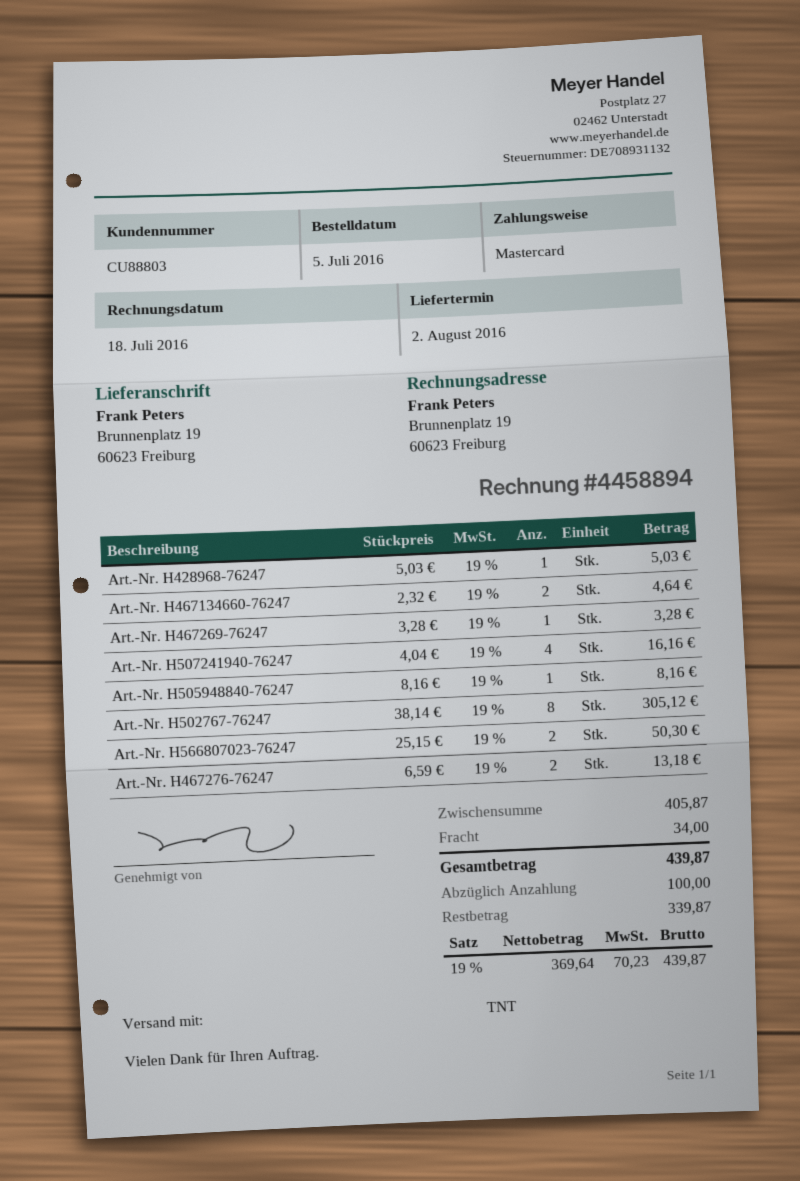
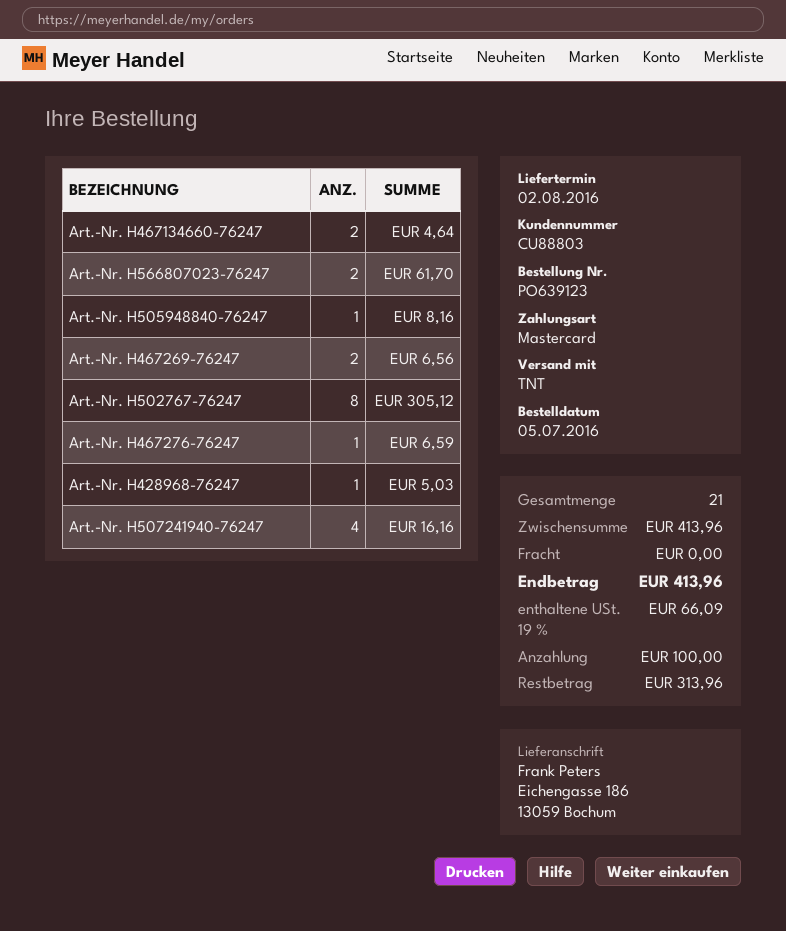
ship to: Brunnenplatz 19, 60623 Freiburg -> Eichengasse 186, 13059 Bochum
Art.-Nr. H467269-76247: 1 for 3.28 -> 2 for 6.56
Art.-Nr. H566807023-76247: 2 for 50.30 -> 2 for 61.70
Art.-Nr. H467276-76247: 2 for 13.18 -> 1 for 6.59
subtotal: 405.87 -> 413.96
shipping: 34.00 -> 0.00
tax: 19% = 70.23 -> 19% = 66.09
total: 439.87 -> 413.96
balance: 339.87 -> 313.96

